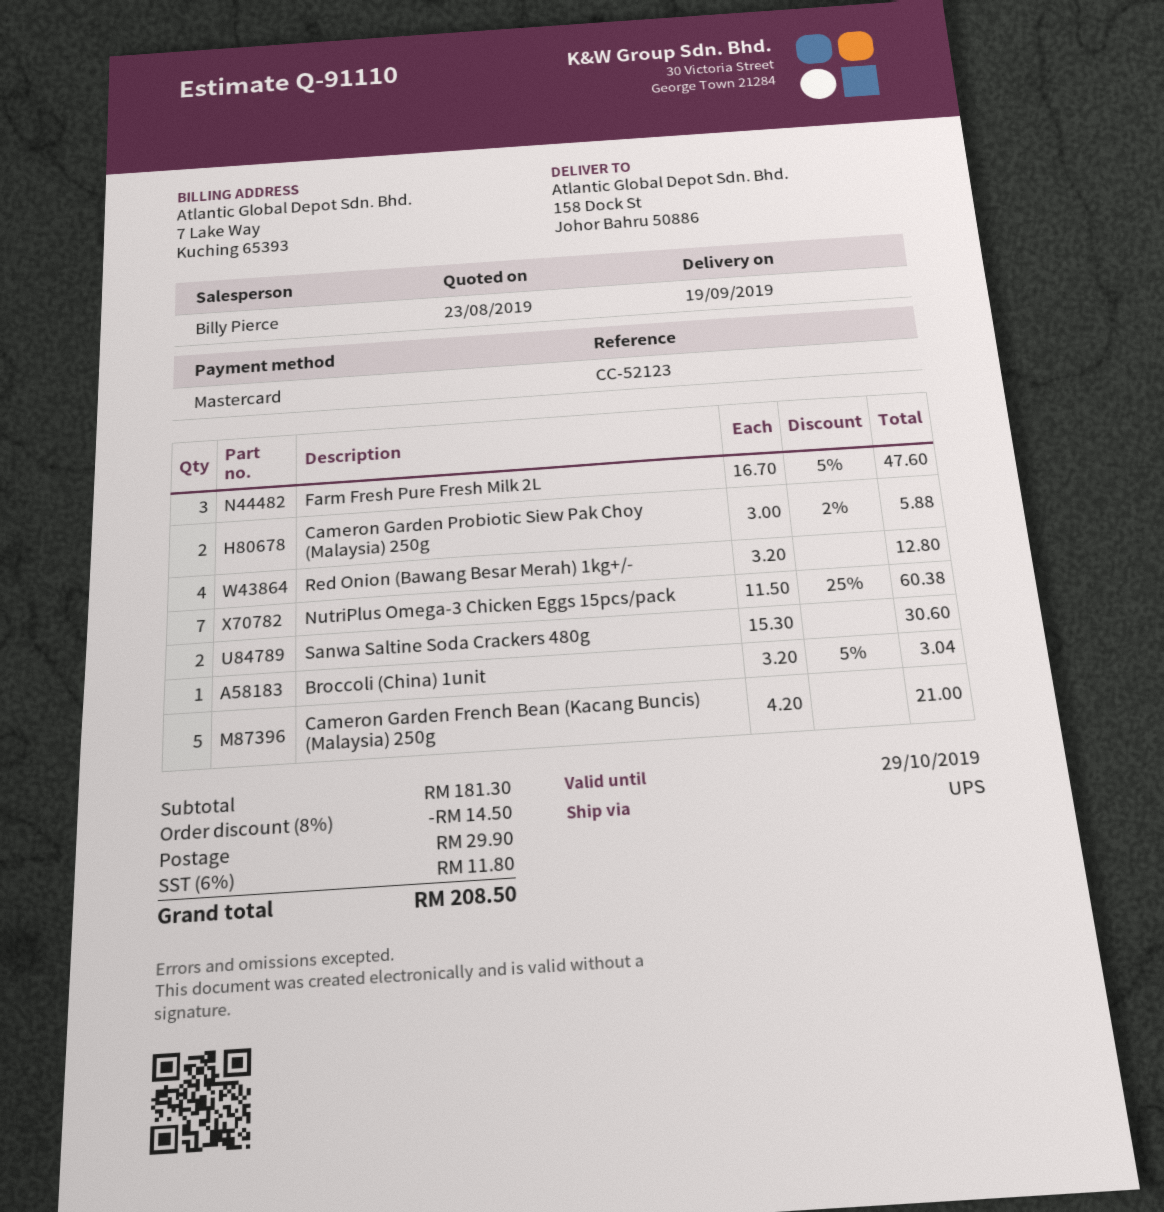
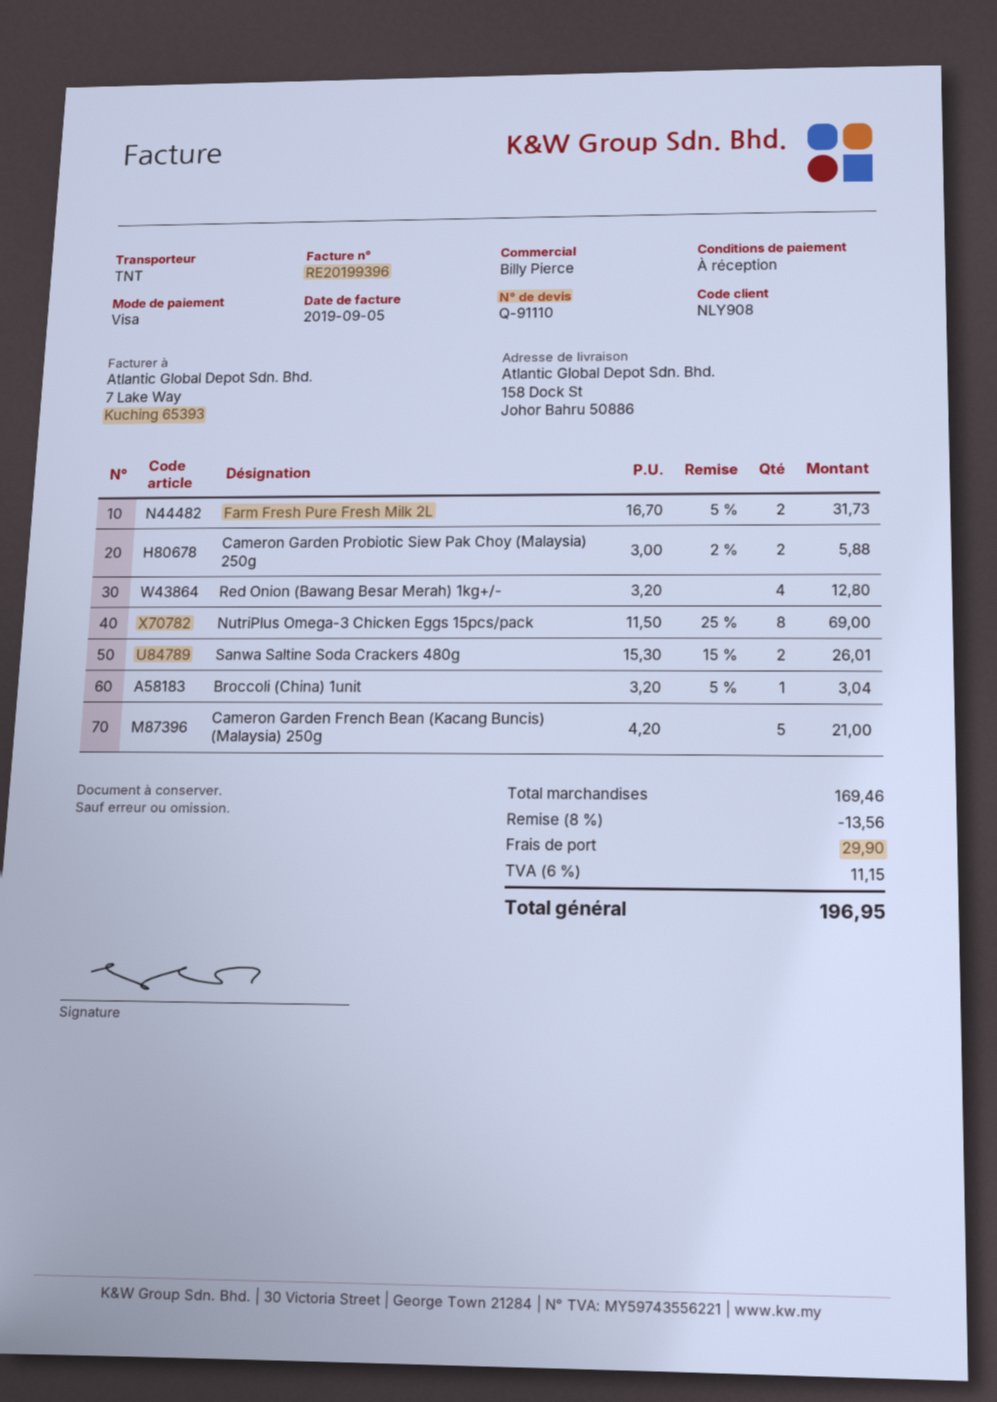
payment method: Mastercard -> Visa
shipping method: UPS -> TNT
Farm Fresh Pure Fresh Milk 2L: 3 x 16.70 - 5% = 47.60 -> 2 x 16.70 - 5% = 31.73
NutriPlus Omega-3 Chicken Eggs 15pcs/pack: 7 x 11.50 - 25% = 60.38 -> 8 x 11.50 - 25% = 69.00
Sanwa Saltine Soda Crackers 480g: 2 x 15.30 = 30.60 -> 2 x 15.30 - 15% = 26.01
subtotal: 181.30 -> 169.46
discount: 8% = 14.50 -> 8% = 13.56
tax: 6% = 11.80 -> 6% = 11.15
total: 208.50 -> 196.95

